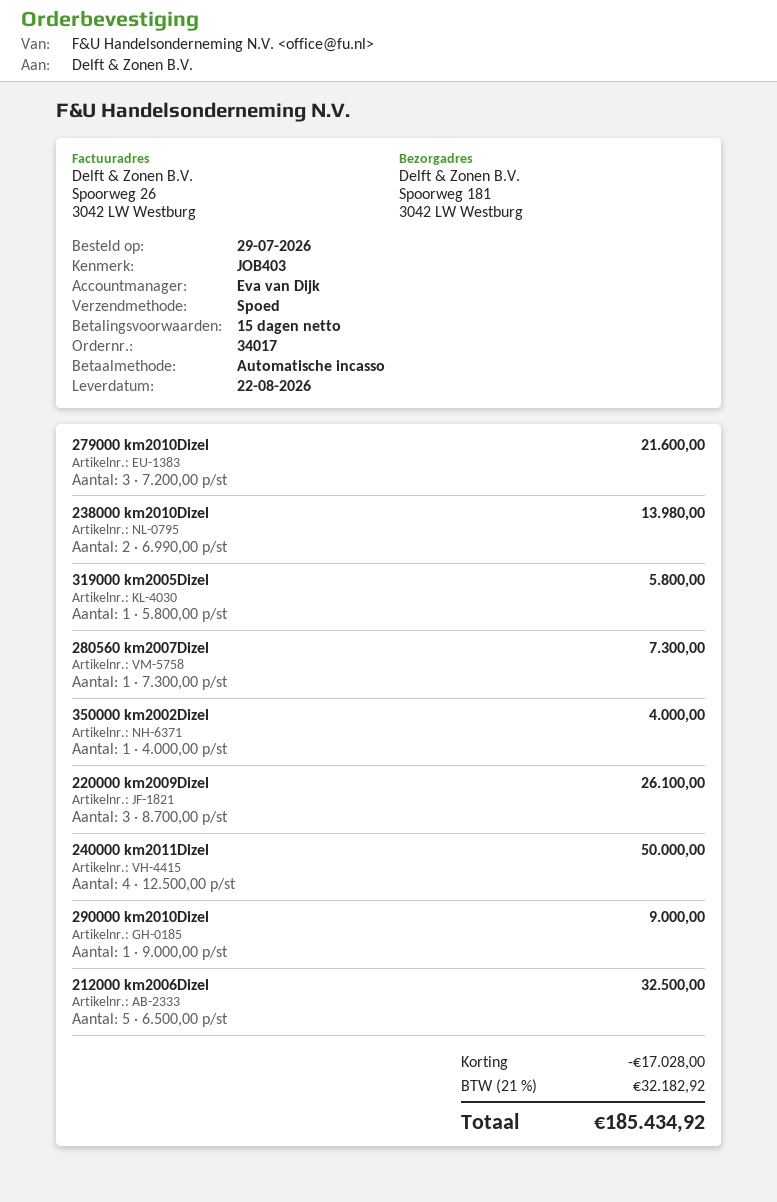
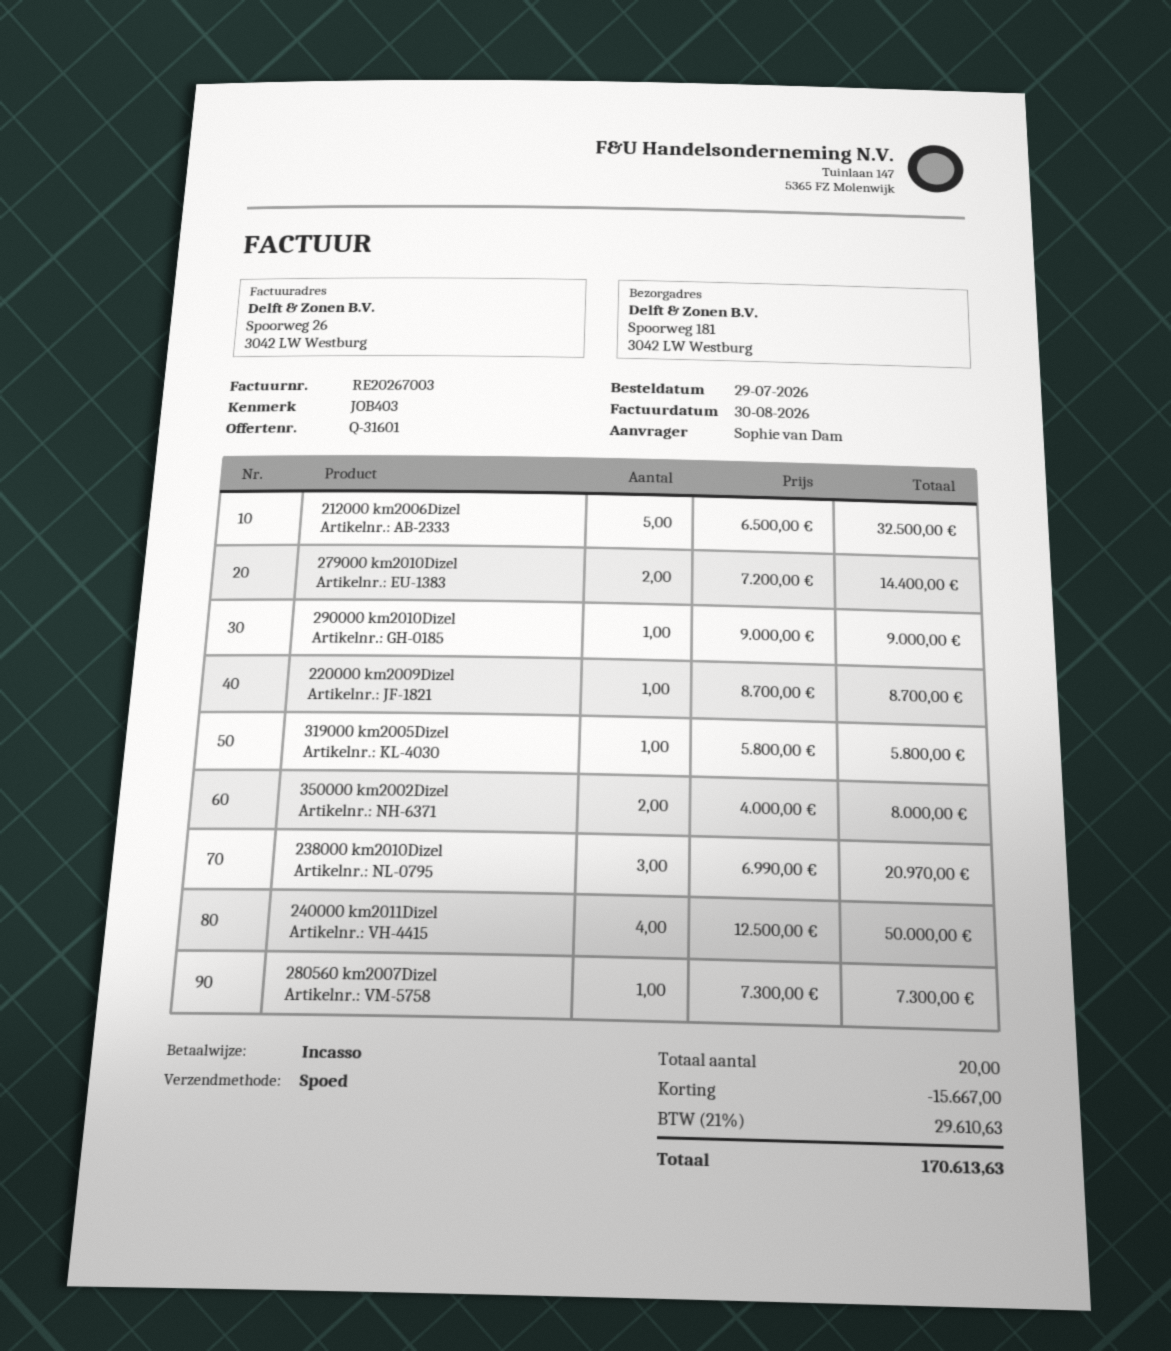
279000 km2010Dizel: 3 x 7200.00 = 21600.00 -> 2 x 7200.00 = 14400.00
238000 km2010Dizel: 2 x 6990.00 = 13980.00 -> 3 x 6990.00 = 20970.00
350000 km2002Dizel: 1 x 4000.00 = 4000.00 -> 2 x 4000.00 = 8000.00
220000 km2009Dizel: 3 x 8700.00 = 26100.00 -> 1 x 8700.00 = 8700.00
discount: 17028.00 -> 15667.00
tax: 21% = 32182.92 -> 21% = 29610.63
total: 185434.92 -> 170613.63

